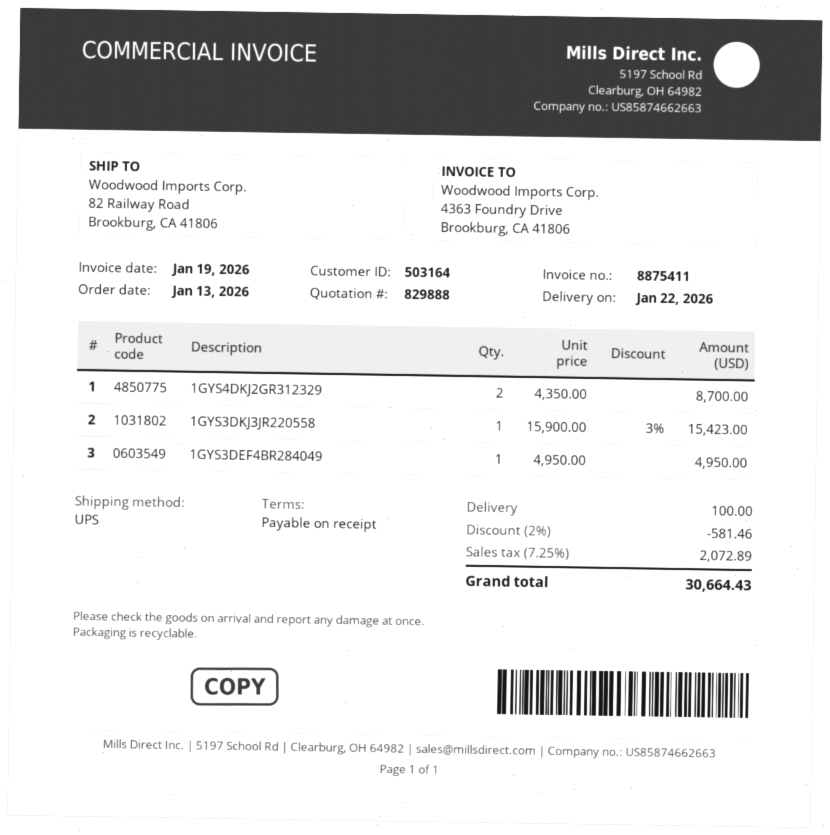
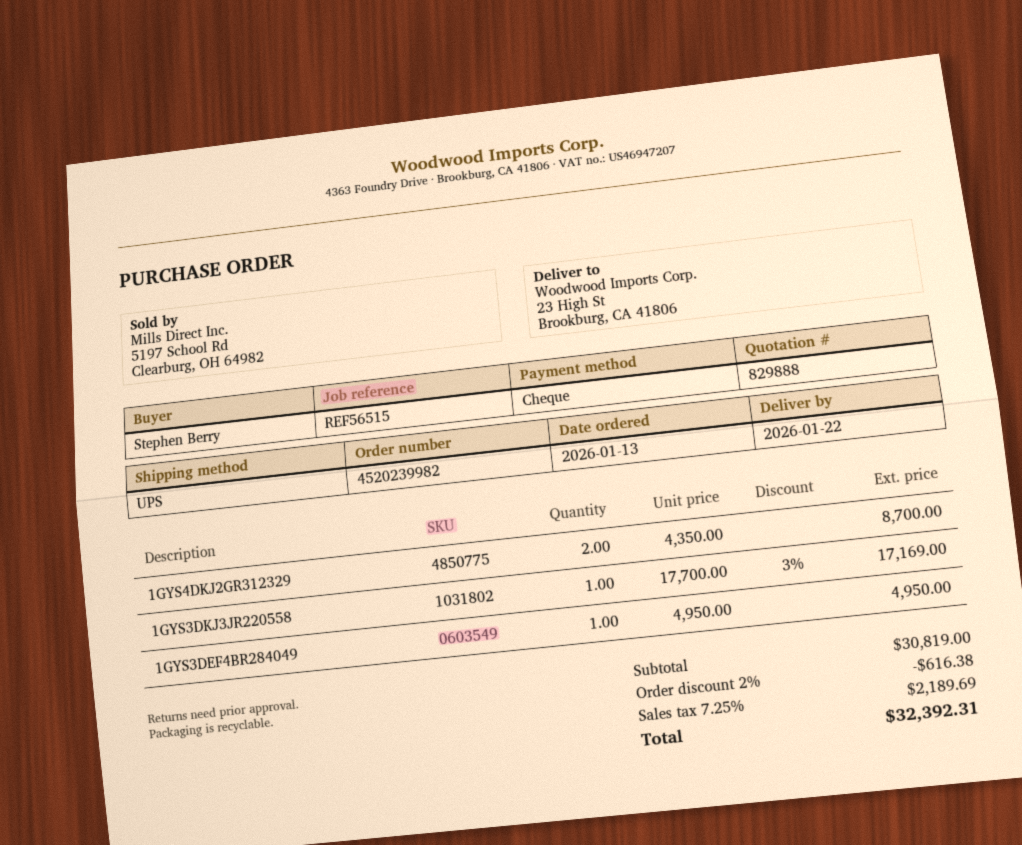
ship to: 82 Railway Road, Brookburg, CA 41806 -> 23 High St, Brookburg, CA 41806
1GYS3DKJ3JR220558: 1 x 15900.00 - 3% = 15423.00 -> 1 x 17700.00 - 3% = 17169.00
discount: 2% = 581.46 -> 2% = 616.38
shipping: 100.00 -> none
tax: 7.25% = 2072.89 -> 7.25% = 2189.69
total: 30664.43 -> 32392.31

